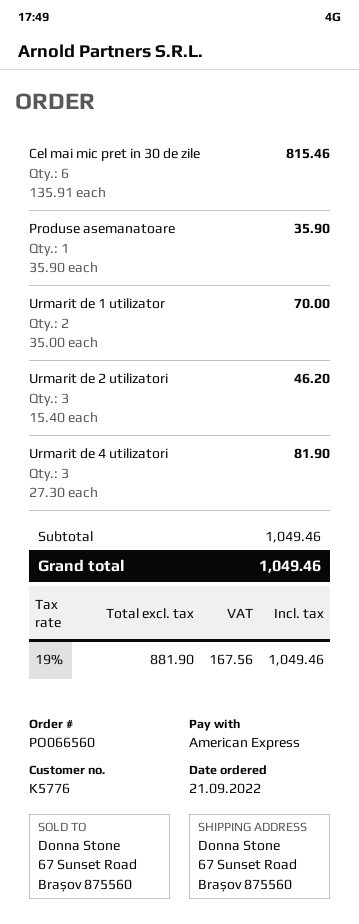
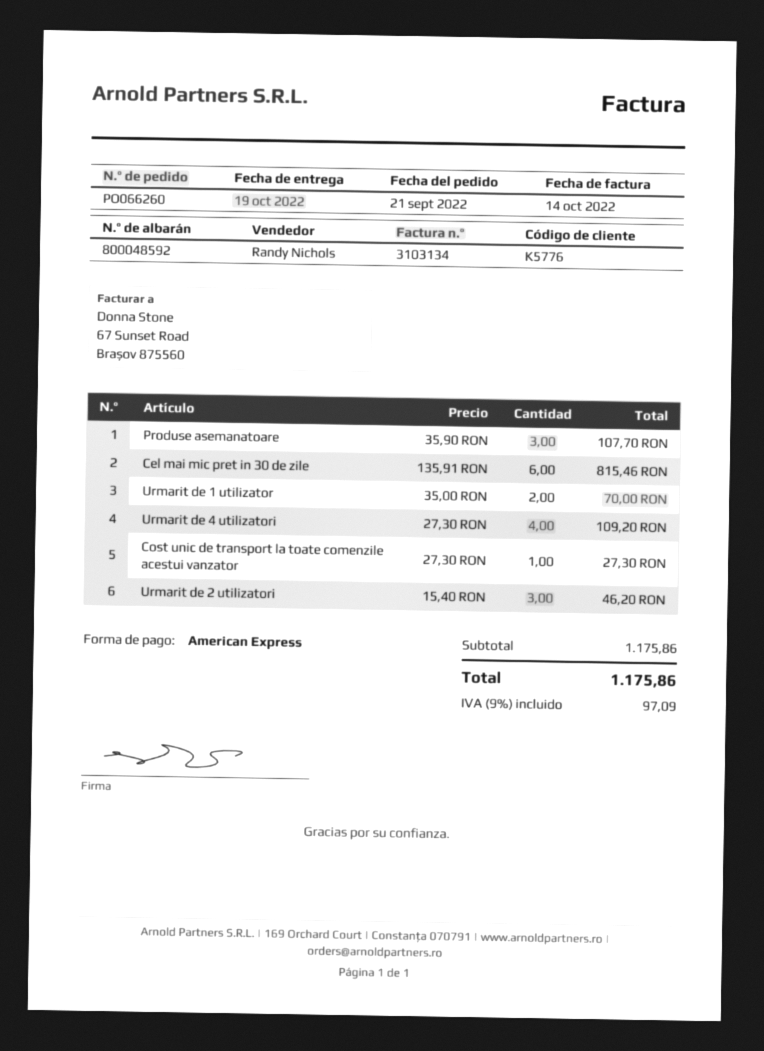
order number: PO066560 -> PO066260
Produse asemanatoare: 1 x 35.90 = 35.90 -> 3 x 35.90 = 107.70
Urmarit de 4 utilizatori: 3 x 27.30 = 81.90 -> 4 x 27.30 = 109.20
Cost unic de transport la toate comenzile acestui vanzator: none -> 1 x 27.30 = 27.30
subtotal: 1049.46 -> 1175.86
tax: 19% = 167.56 -> 9% = 97.09
total: 1049.46 -> 1175.86

